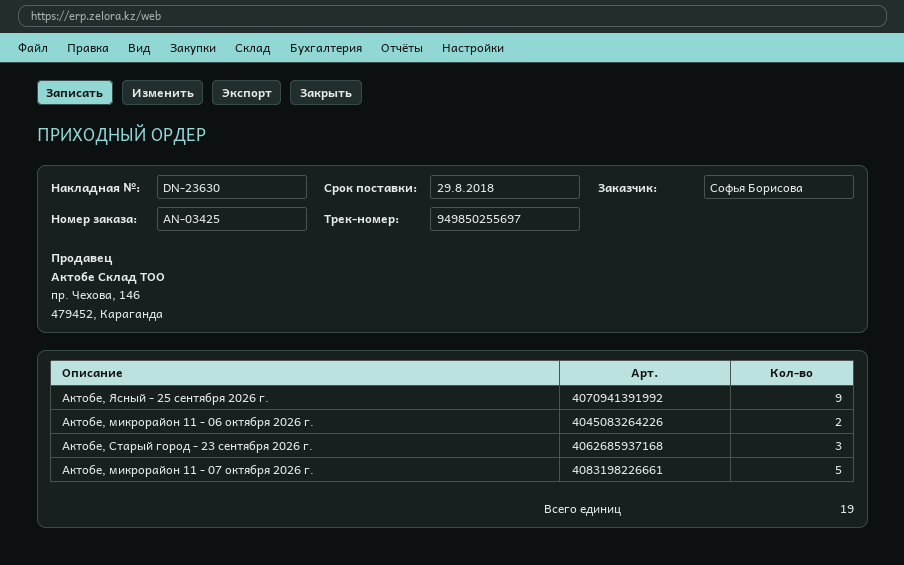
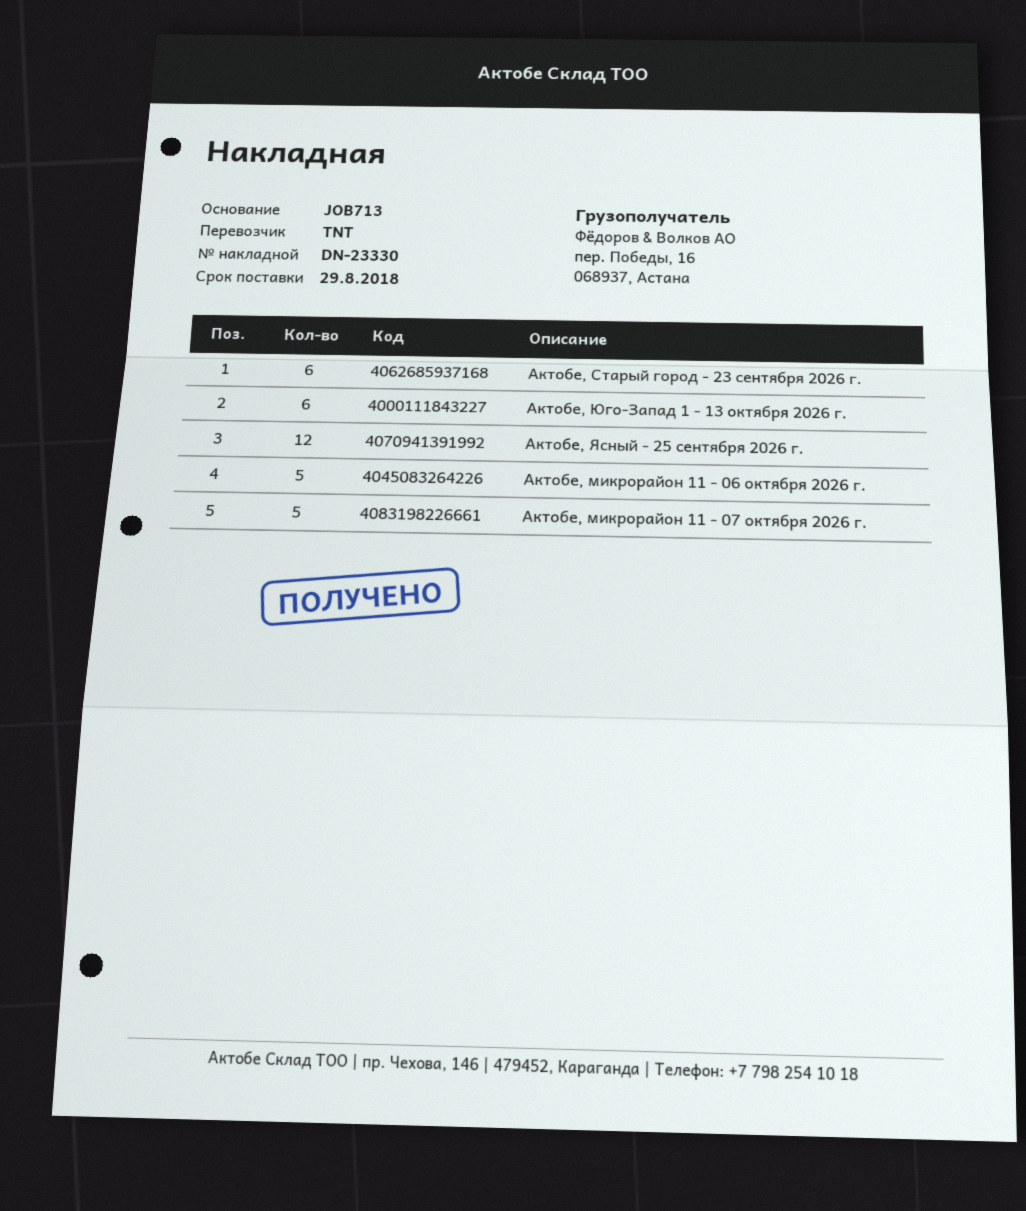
delivery note number: DN-23630 -> DN-23330
Актобе, Ясный - 25 сентября 2026 г.: 9 -> 12
Актобе, микрорайон 11 - 06 октября 2026 г.: 2 -> 5
Актобе, Старый город - 23 сентября 2026 г.: 3 -> 6
Актобе, Юго-Запад 1 - 13 октября 2026 г.: none -> 6

